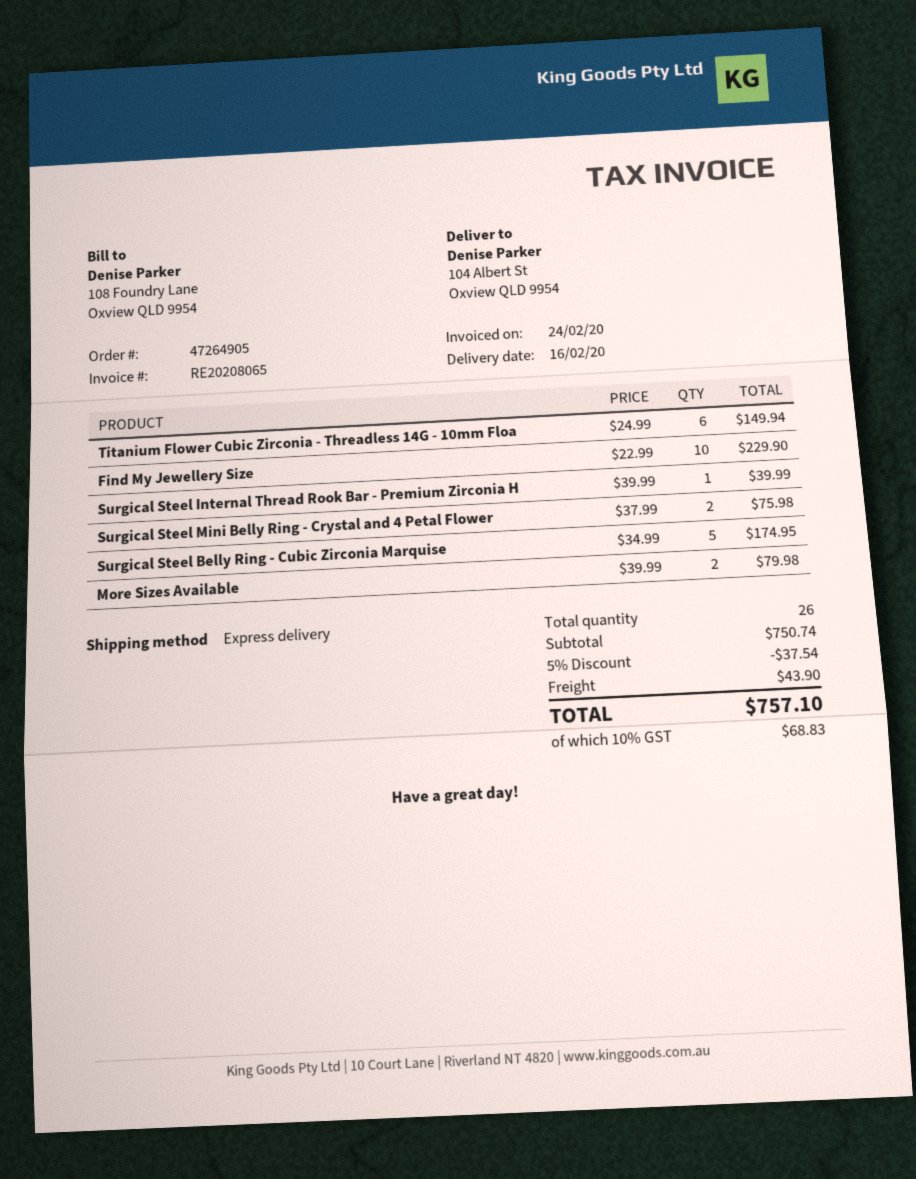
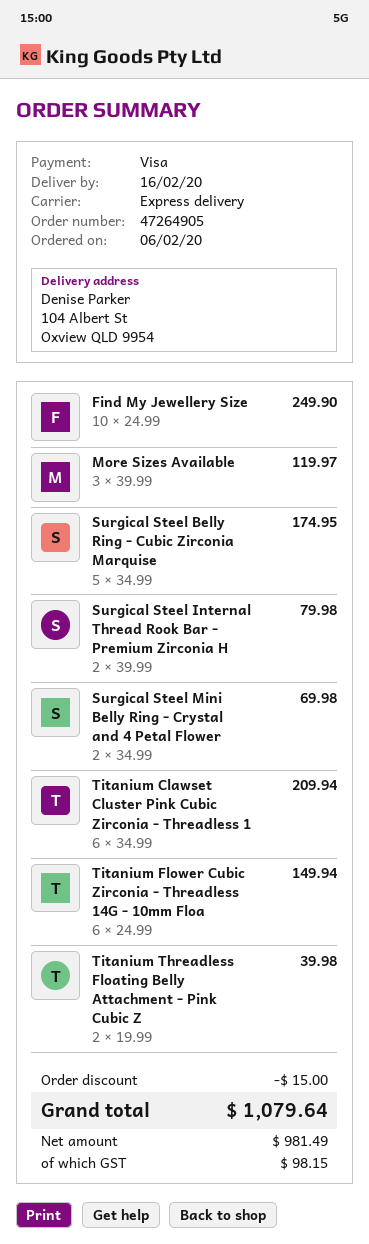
Find My Jewellery Size: 10 x 22.99 = 229.90 -> 10 x 24.99 = 249.90
Surgical Steel Internal Thread Rook Bar - Premium Zirconia H: 1 x 39.99 = 39.99 -> 2 x 39.99 = 79.98
Surgical Steel Mini Belly Ring - Crystal and 4 Petal Flower: 2 x 37.99 = 75.98 -> 2 x 34.99 = 69.98
More Sizes Available: 2 x 39.99 = 79.98 -> 3 x 39.99 = 119.97
Titanium Clawset Cluster Pink Cubic Zirconia - Threadless 1: none -> 6 x 34.99 = 209.94
Titanium Threadless Floating Belly Attachment - Pink Cubic Z: none -> 2 x 19.99 = 39.98
discount: 37.54 -> 15.00
shipping: 43.90 -> none
tax: 68.83 -> 98.15
total: 757.10 -> 1079.64

